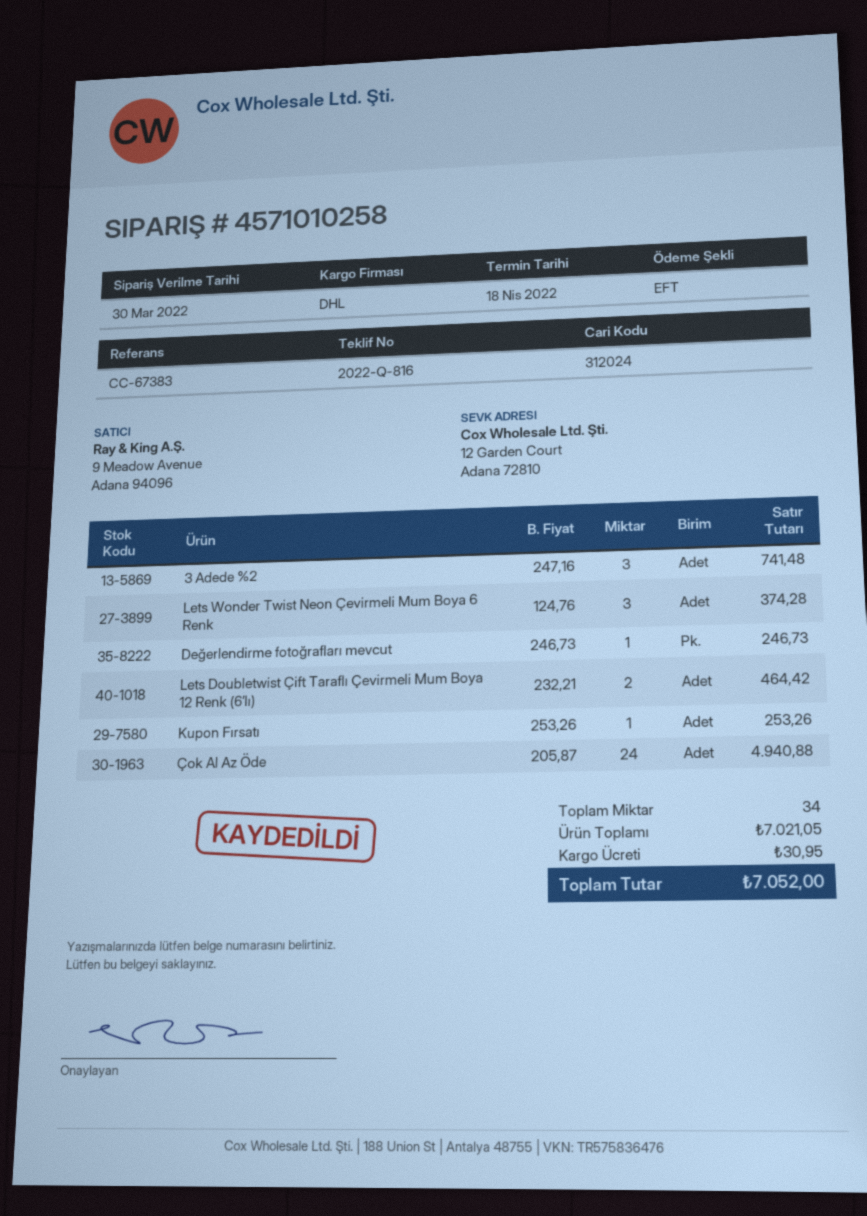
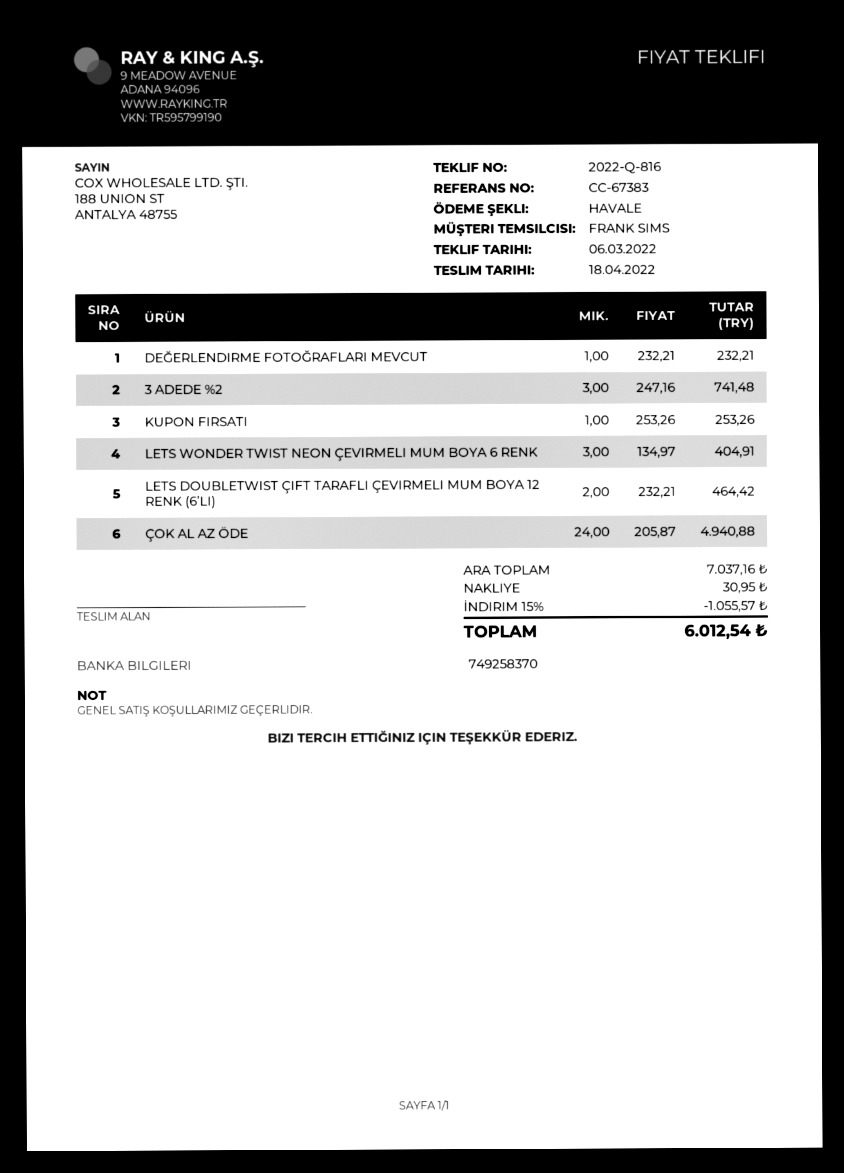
Lets Wonder Twist Neon Çevirmeli Mum Boya 6 Renk: 3 x 124.76 = 374.28 -> 3 x 134.97 = 404.91
Değerlendirme fotoğrafları mevcut: 1 x 246.73 = 246.73 -> 1 x 232.21 = 232.21
subtotal: 7021.05 -> 7037.16
discount: none -> 15% = 1055.57
total: 7052.00 -> 6012.54

